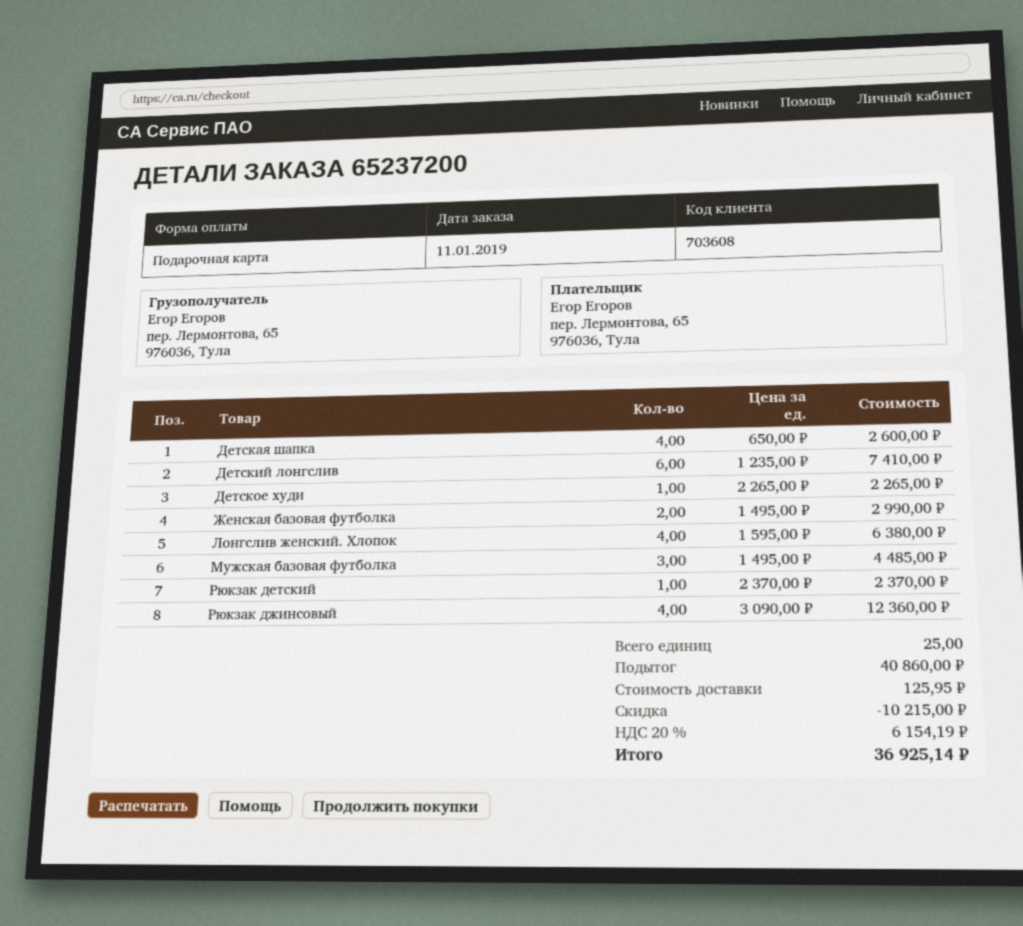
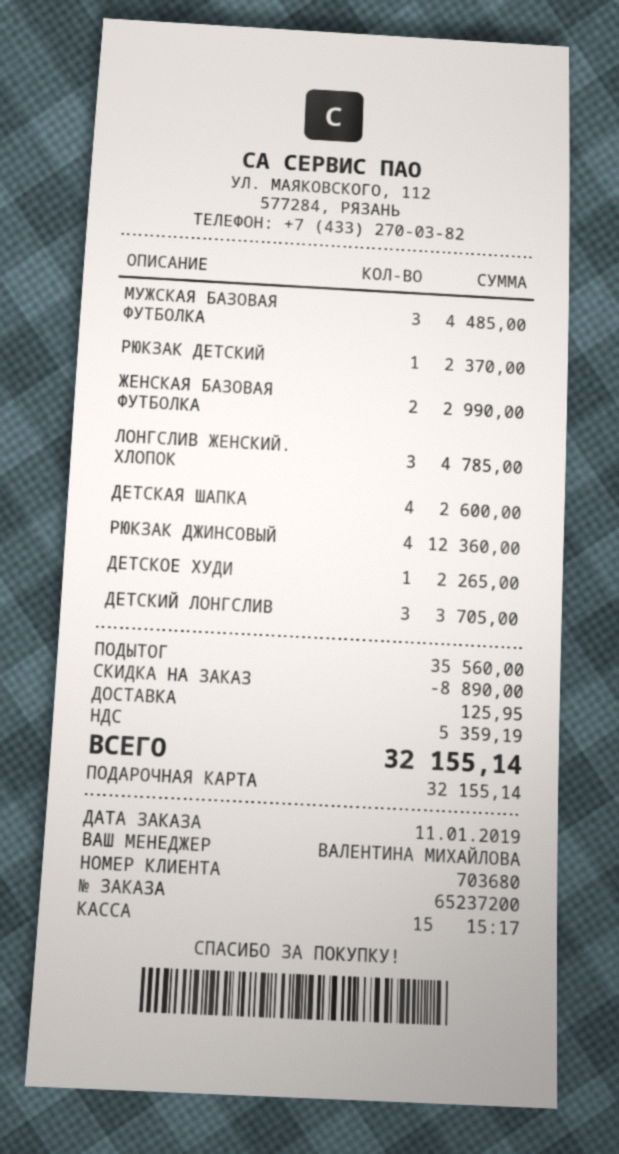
customer number: 703608 -> 703680
Детский лонгслив: 6 for 7410.00 -> 3 for 3705.00
Лонгслив женский. Хлопок: 4 for 6380.00 -> 3 for 4785.00
subtotal: 40860.00 -> 35560.00
discount: 10215.00 -> 8890.00
tax: 6154.19 -> 5359.19
total: 36925.14 -> 32155.14

